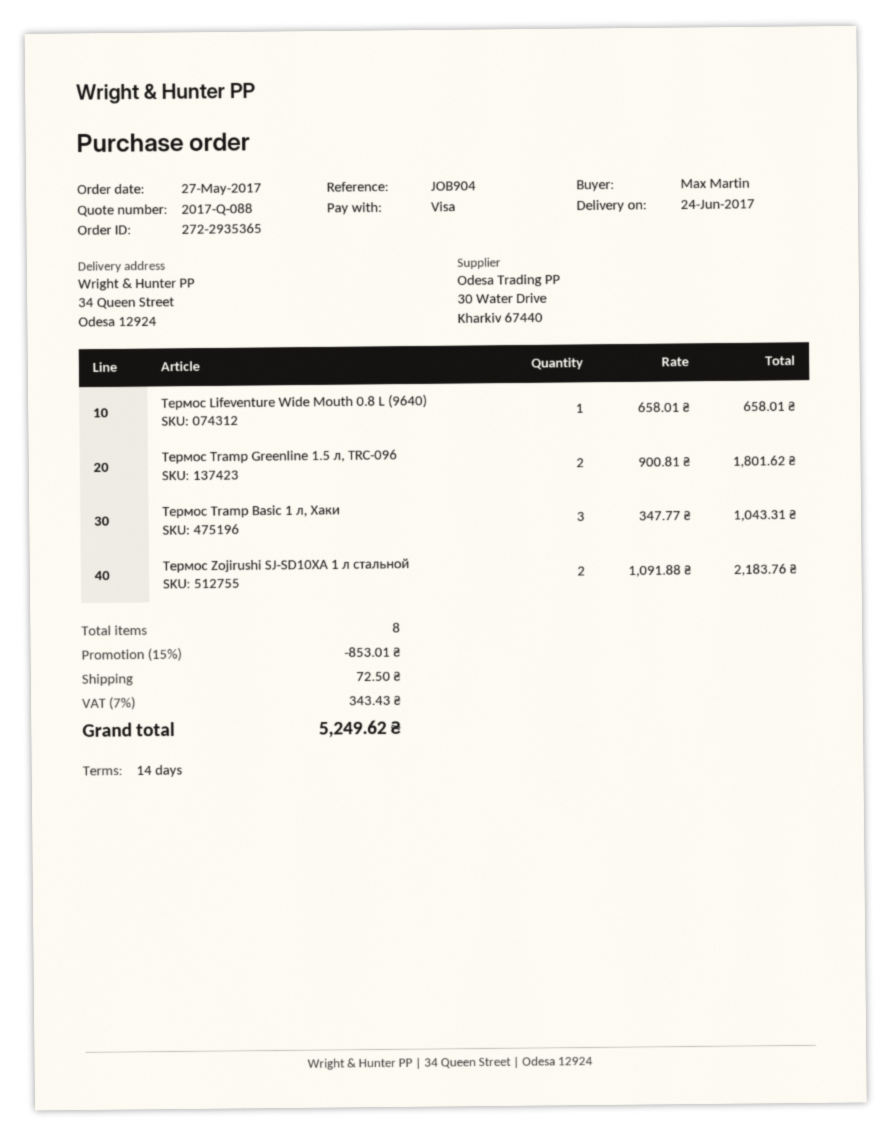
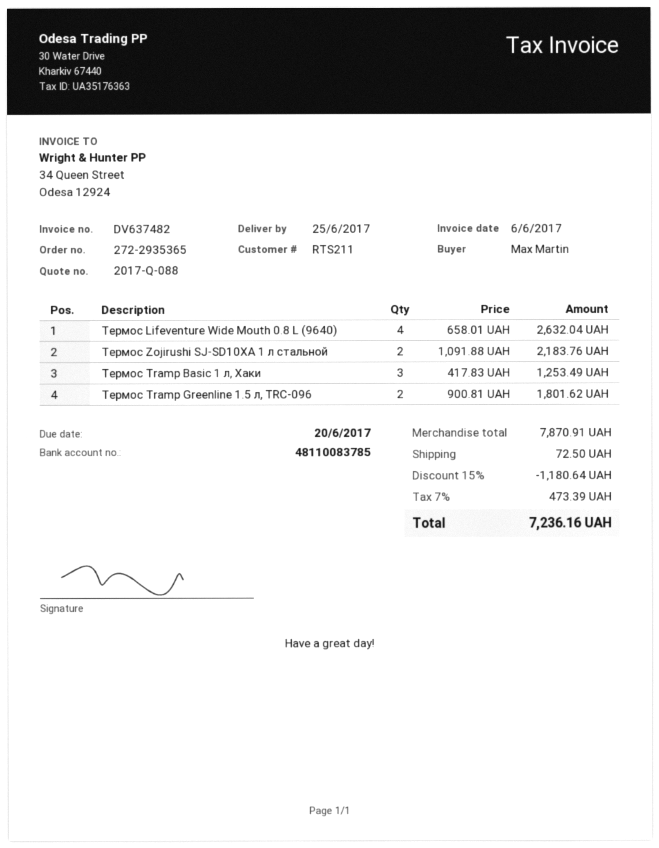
delivery date: 2017-06-24 -> 2017-06-25
Термос Lifeventure Wide Mouth 0.8 L (9640): 1 x 658.01 = 658.01 -> 4 x 658.01 = 2632.04
Термос Tramp Basic 1 л, Хаки: 3 x 347.77 = 1043.31 -> 3 x 417.83 = 1253.49
discount: 15% = 853.01 -> 15% = 1180.64
tax: 7% = 343.43 -> 7% = 473.39
total: 5249.62 -> 7236.16

